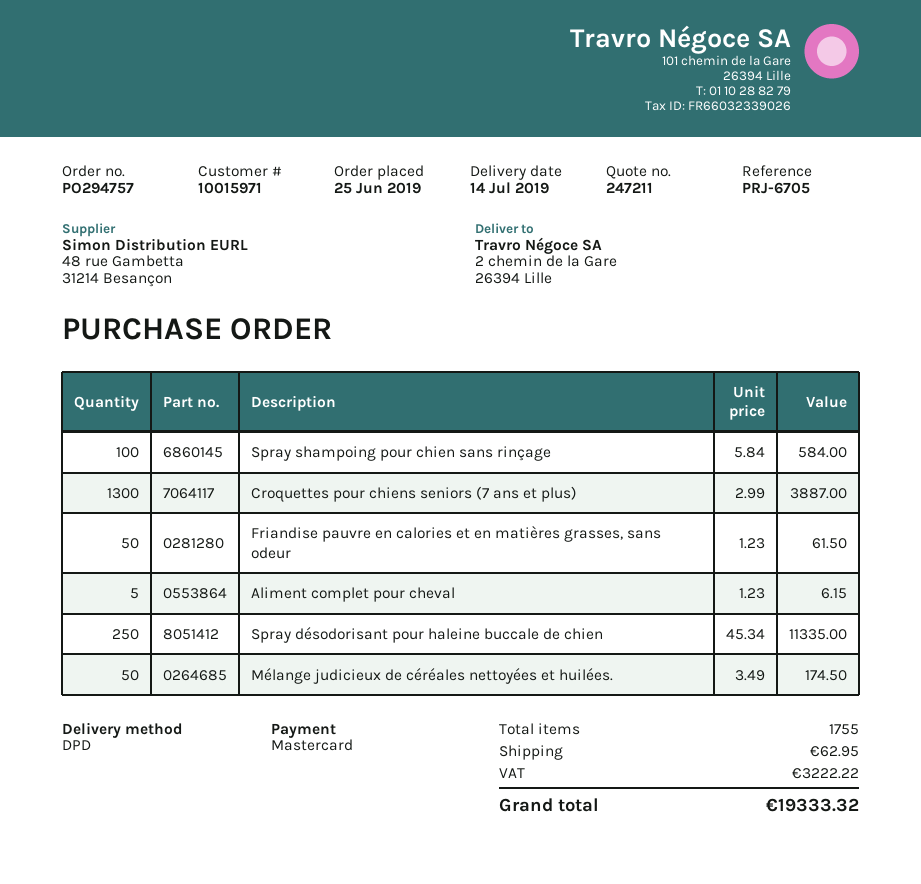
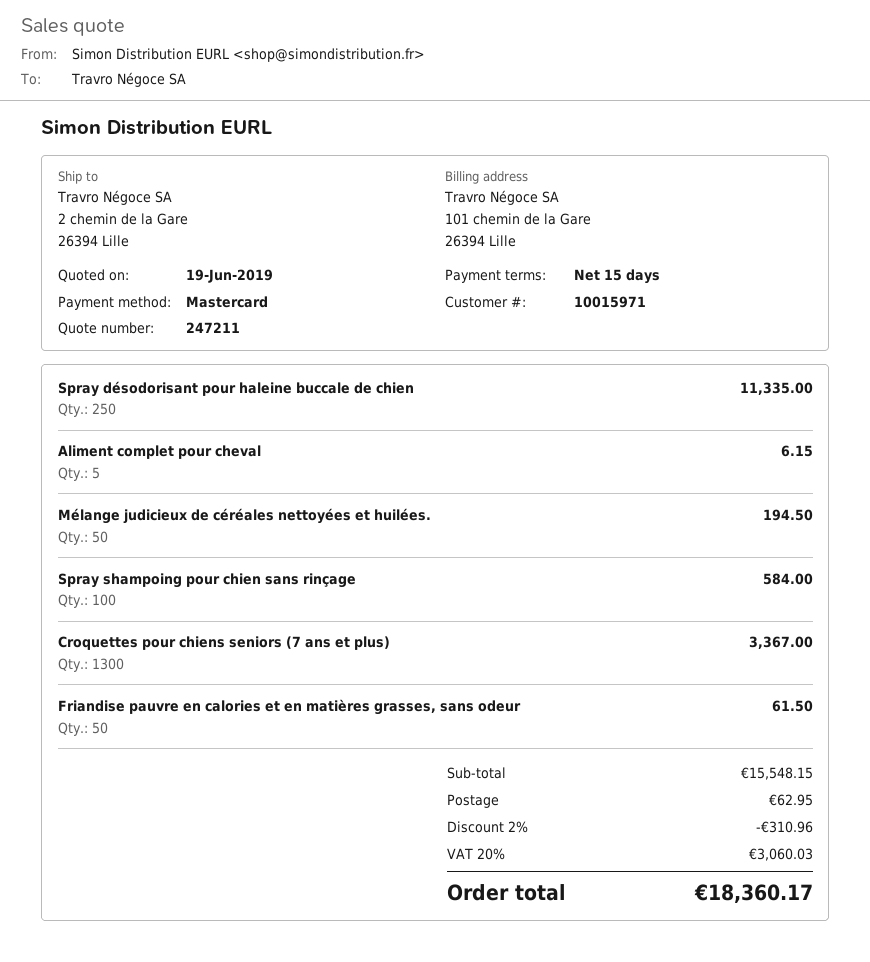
Croquettes pour chiens seniors (7 ans et plus): 1300 for 3887.00 -> 1300 for 3367.00
Mélange judicieux de céréales nettoyées et huilées.: 50 for 174.50 -> 50 for 194.50
discount: none -> 2% = 310.96
tax: 3222.22 -> 3060.03
total: 19333.32 -> 18360.17

